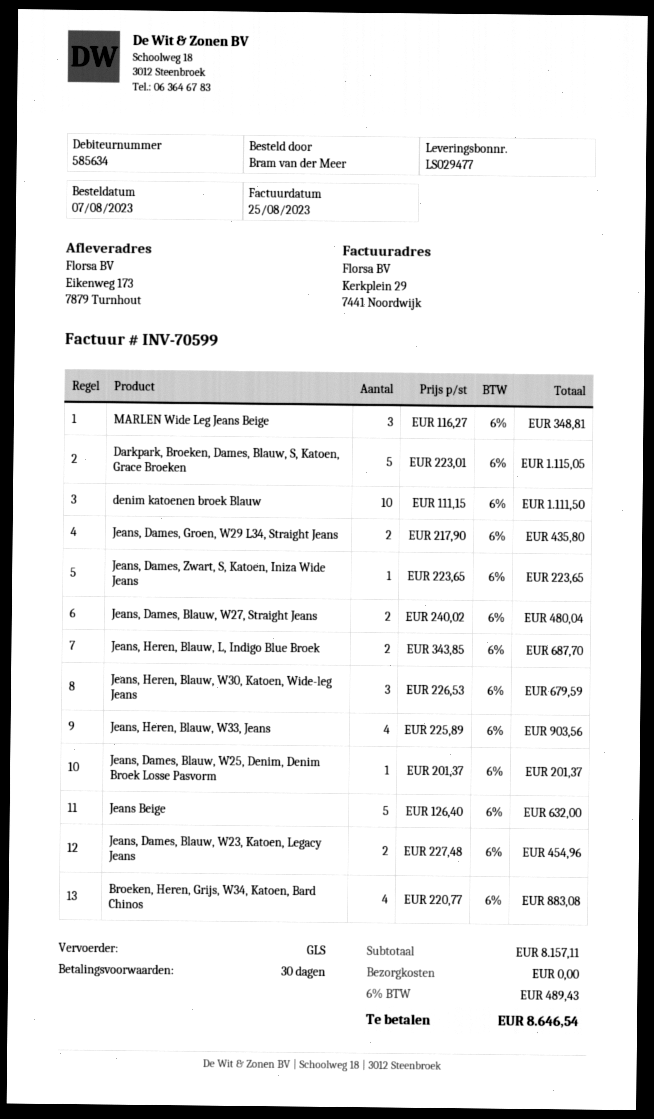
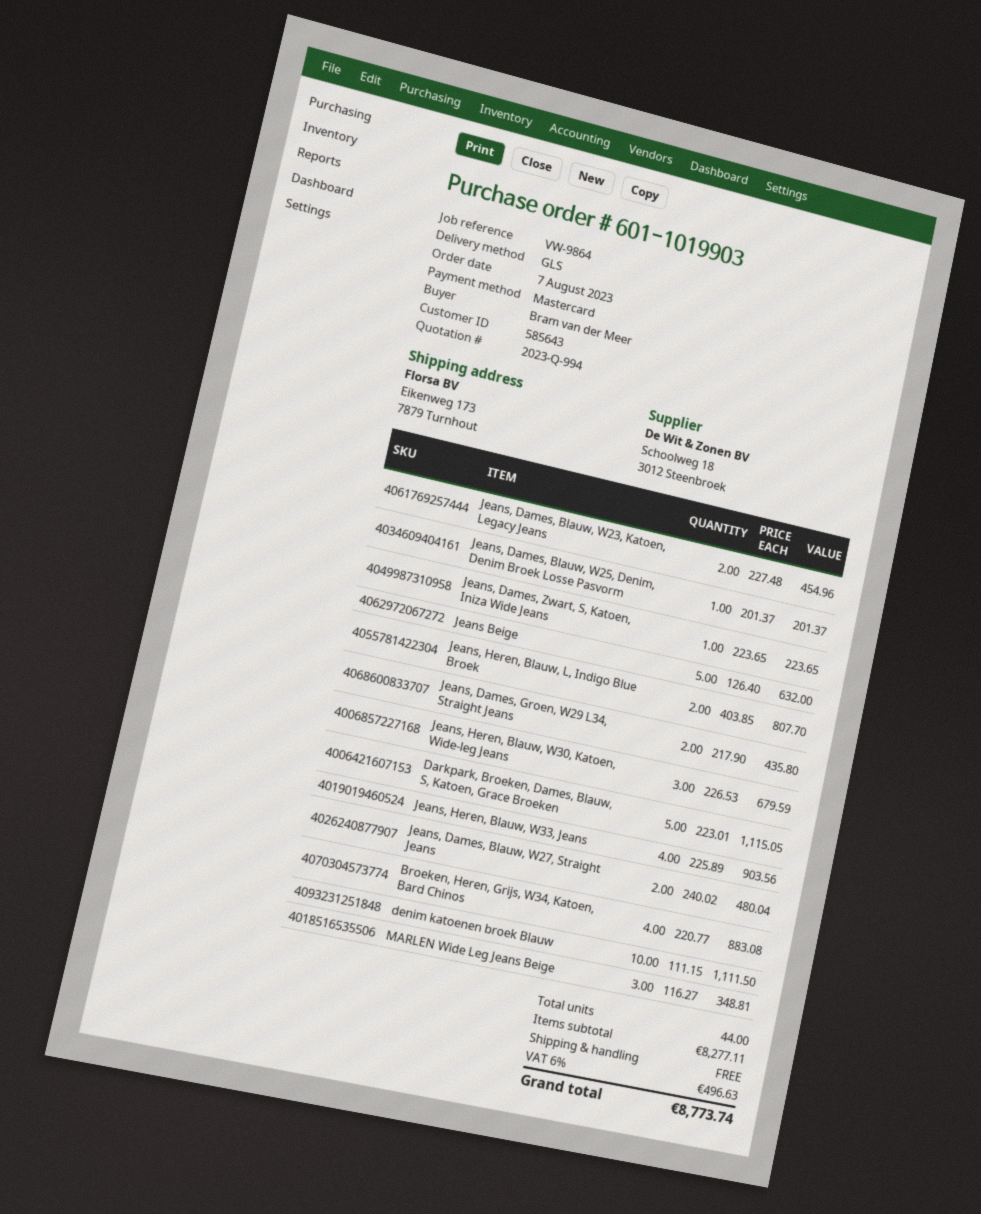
customer number: 585634 -> 585643
Jeans, Heren, Blauw, L, Indigo Blue Broek: 2 x 343.85 = 687.70 -> 2 x 403.85 = 807.70
subtotal: 8157.11 -> 8277.11
tax: 6% = 489.43 -> 6% = 496.63
total: 8646.54 -> 8773.74

